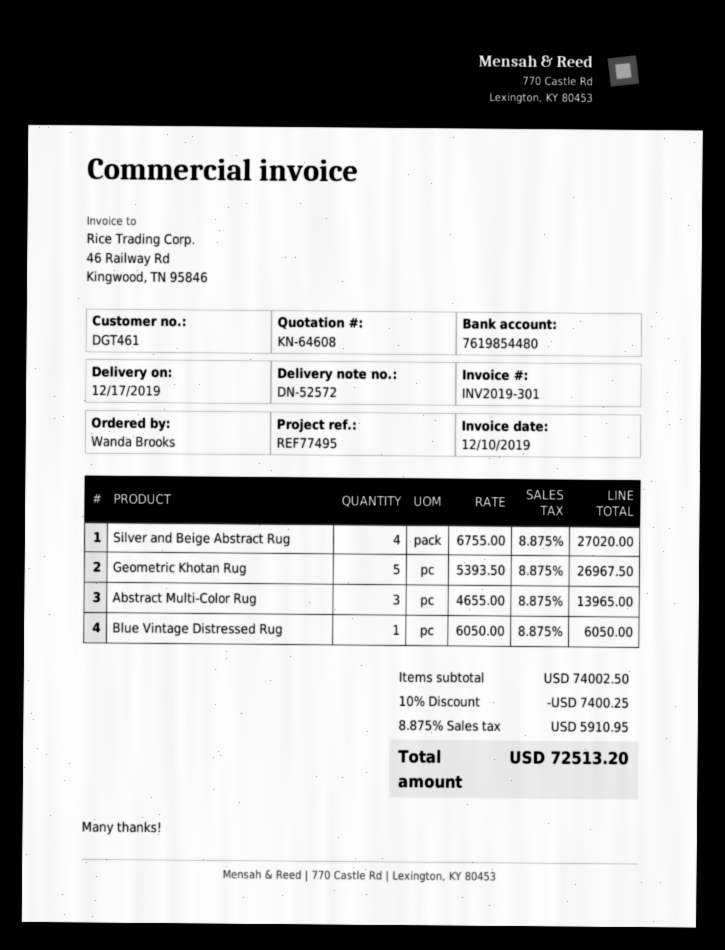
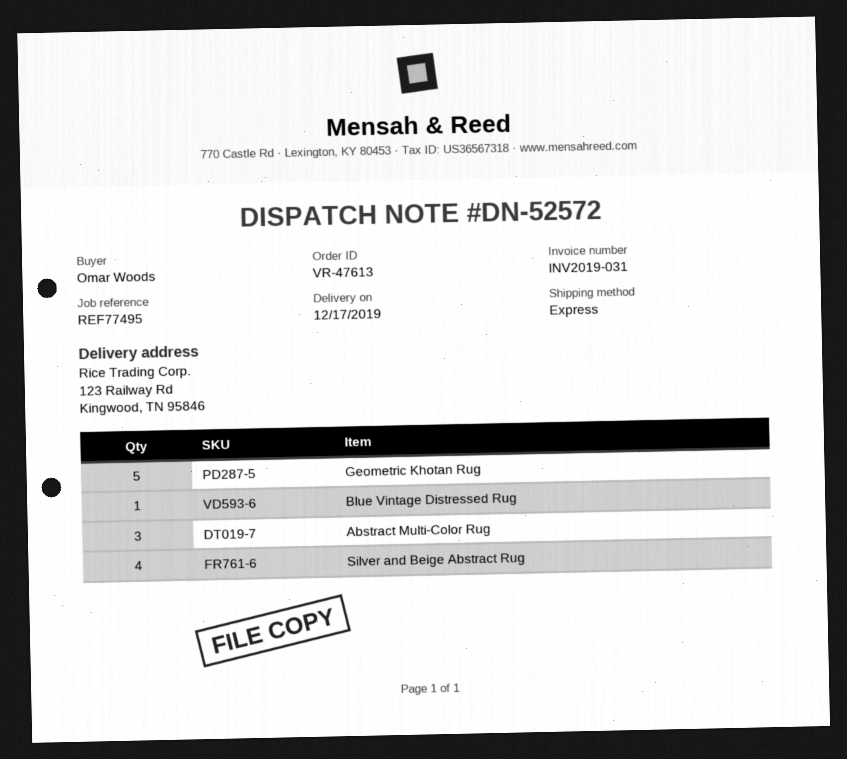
invoice number: INV2019-301 -> INV2019-031
ordered by: Wanda Brooks -> Omar Woods

